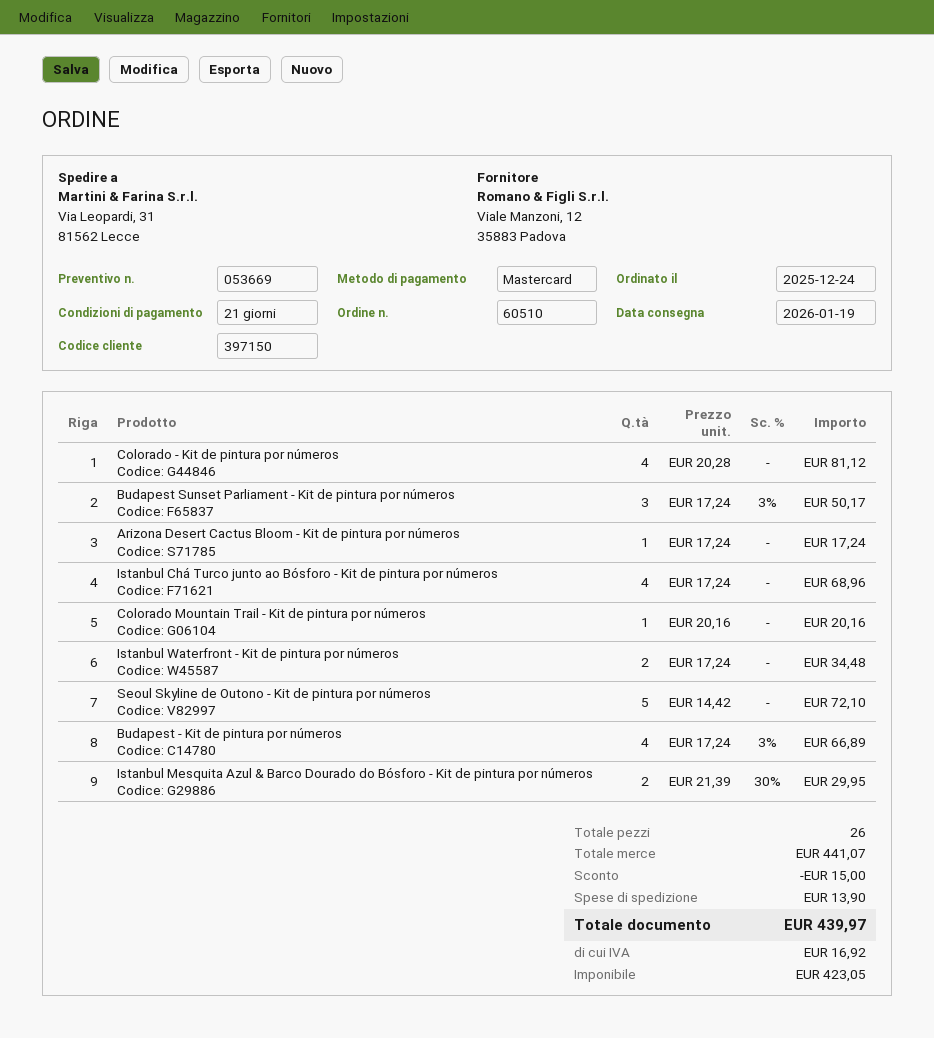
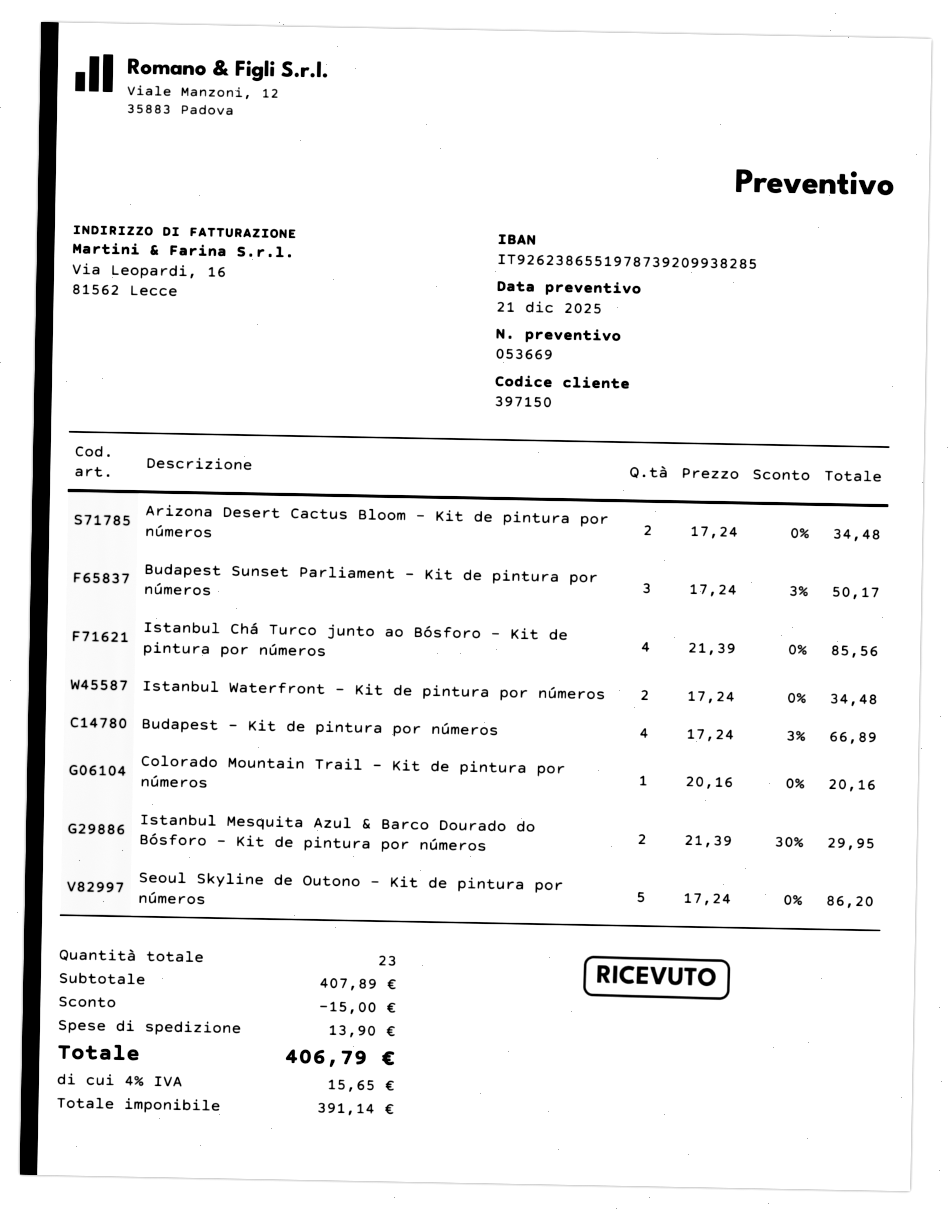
Colorado - Kit de pintura por números: 4 x 20.28 = 81.12 -> none
Arizona Desert Cactus Bloom - Kit de pintura por números: 1 x 17.24 = 17.24 -> 2 x 17.24 = 34.48
Istanbul Chá Turco junto ao Bósforo - Kit de pintura por números: 4 x 17.24 = 68.96 -> 4 x 21.39 = 85.56
Seoul Skyline de Outono - Kit de pintura por números: 5 x 14.42 = 72.10 -> 5 x 17.24 = 86.20
total quantity: 26 -> 23
subtotal: 441.07 -> 407.89
net: 423.05 -> 391.14
tax: 16.92 -> 15.65
total: 439.97 -> 406.79

